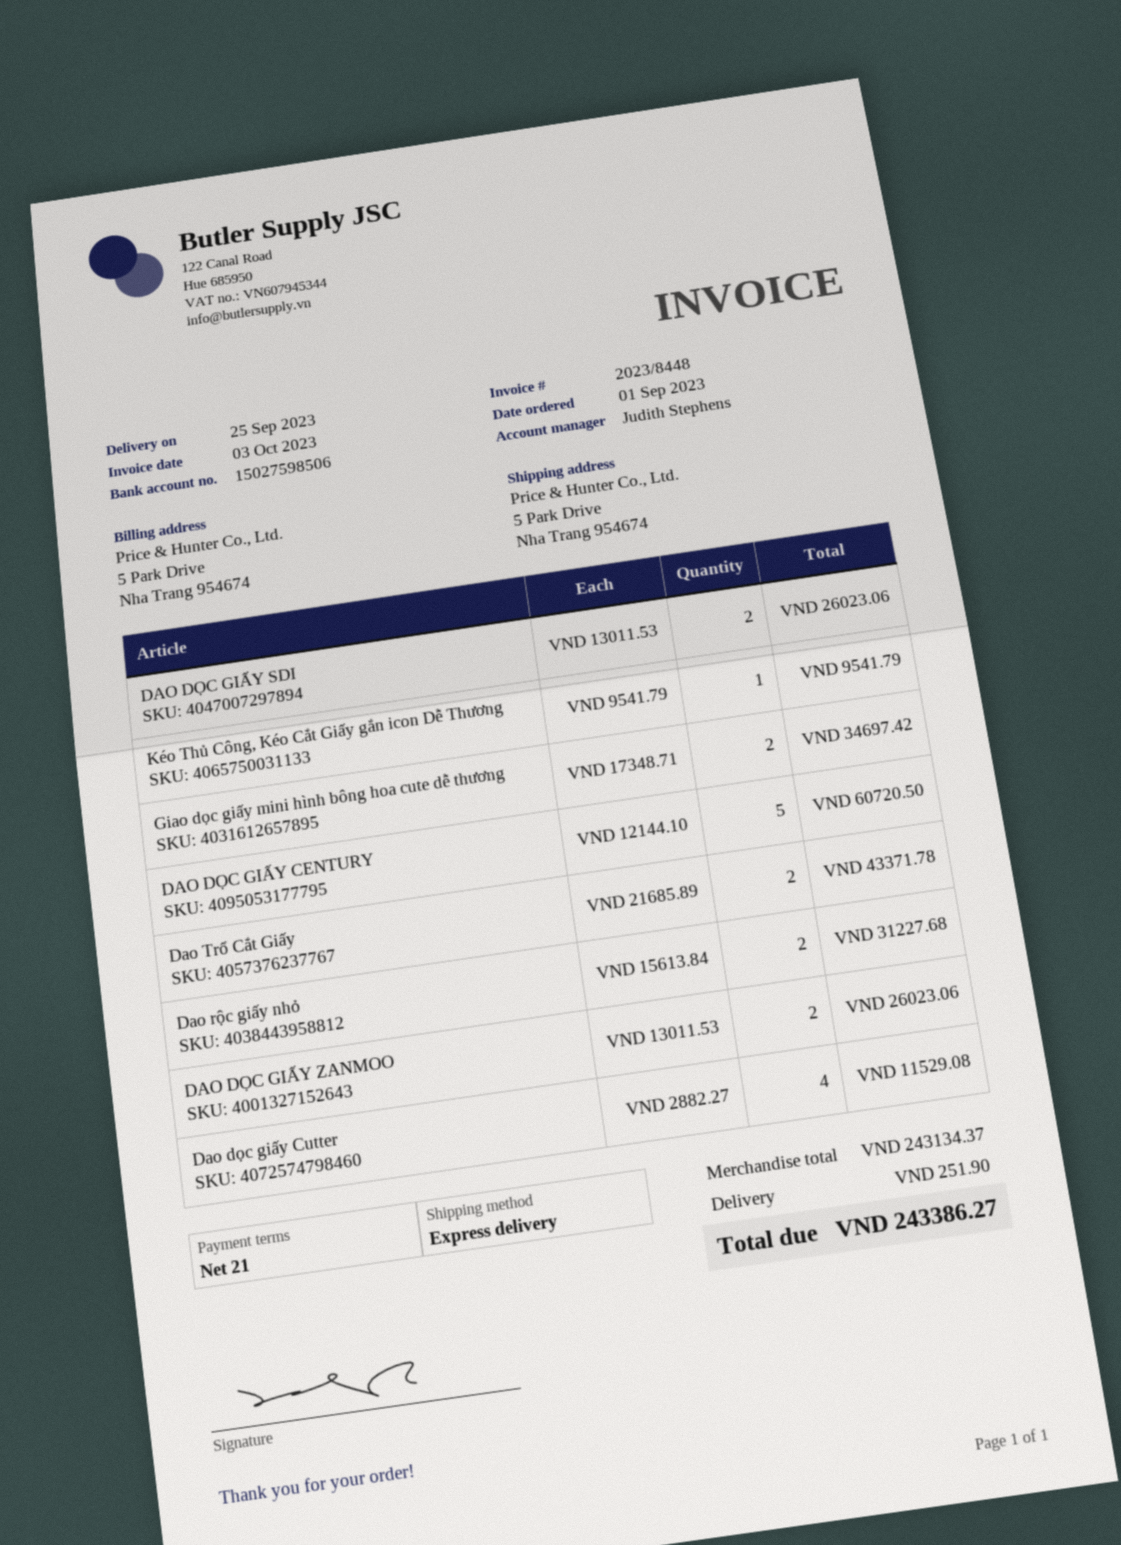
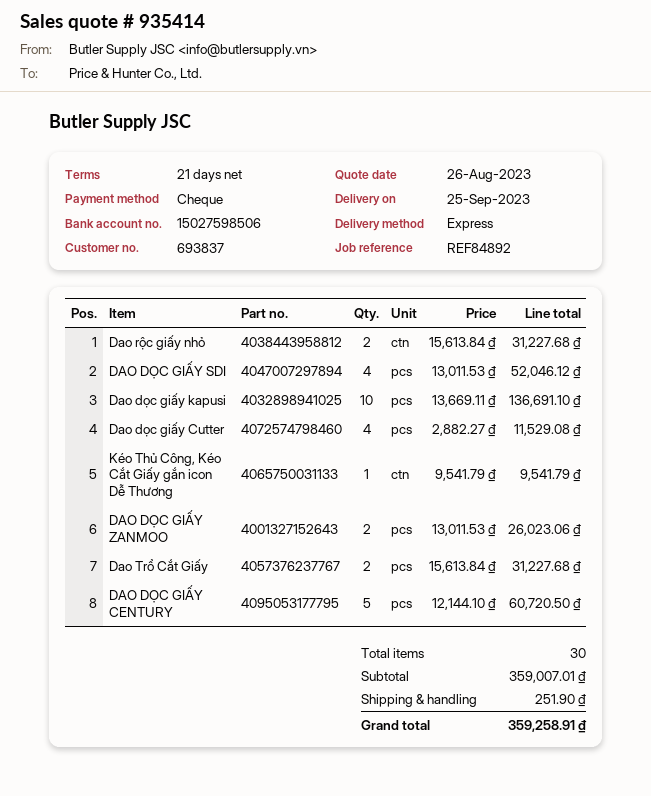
DAO DỌC GIẤY SDI: 2 x 13011.53 = 26023.06 -> 4 x 13011.53 = 52046.12
Giao dọc giấy mini hình bông hoa cute dễ thương: 2 x 17348.71 = 34697.42 -> none
Dao Trổ Cắt Giấy: 2 x 21685.89 = 43371.78 -> 2 x 15613.84 = 31227.68
Dao dọc giấy kapusi: none -> 10 x 13669.11 = 136691.10
subtotal: 243134.37 -> 359007.01
total: 243386.27 -> 359258.91

